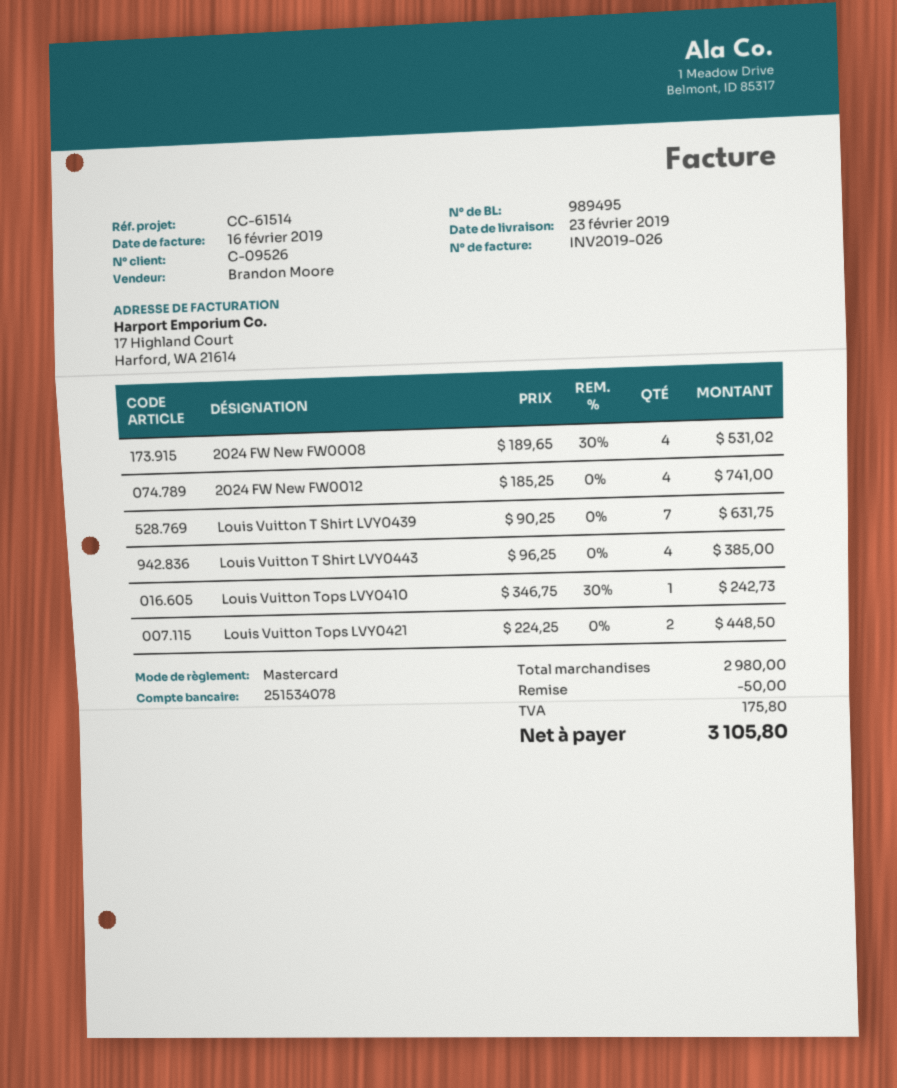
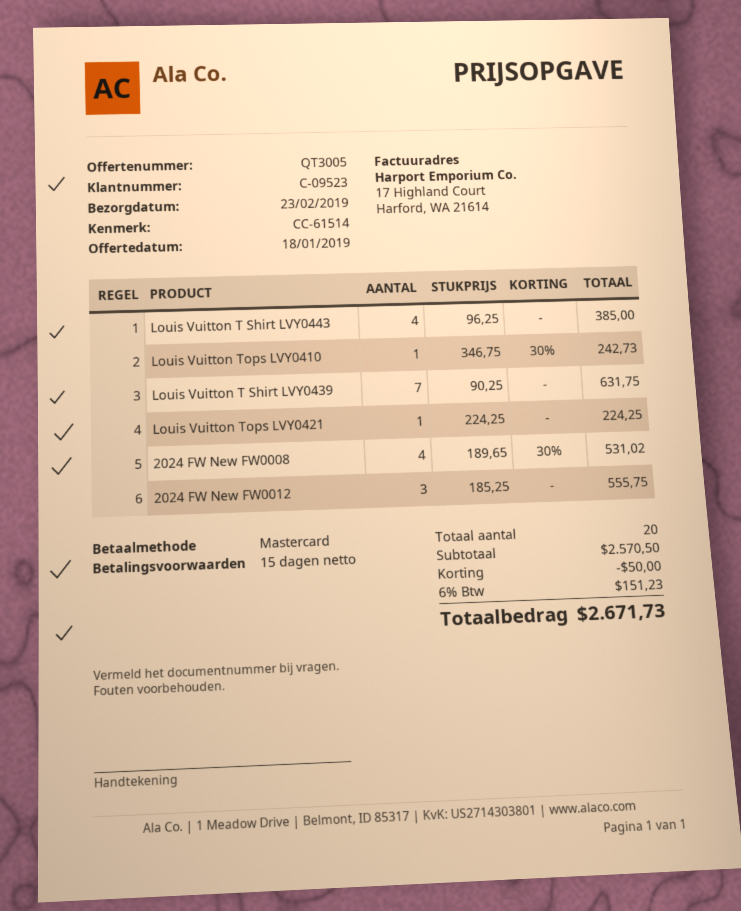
customer number: C-09526 -> C-09523
2024 FW New FW0012: 4 x 185.25 = 741.00 -> 3 x 185.25 = 555.75
Louis Vuitton Tops LVY0421: 2 x 224.25 = 448.50 -> 1 x 224.25 = 224.25
subtotal: 2980.00 -> 2570.50
tax: 175.80 -> 151.23
total: 3105.80 -> 2671.73

